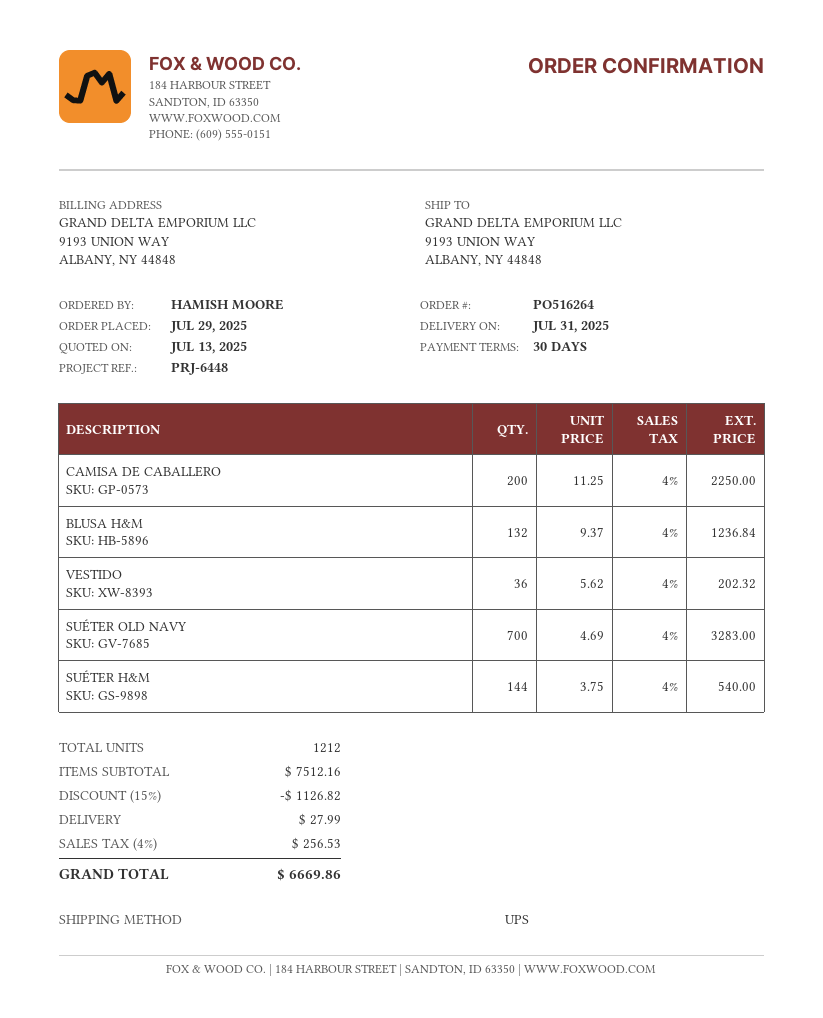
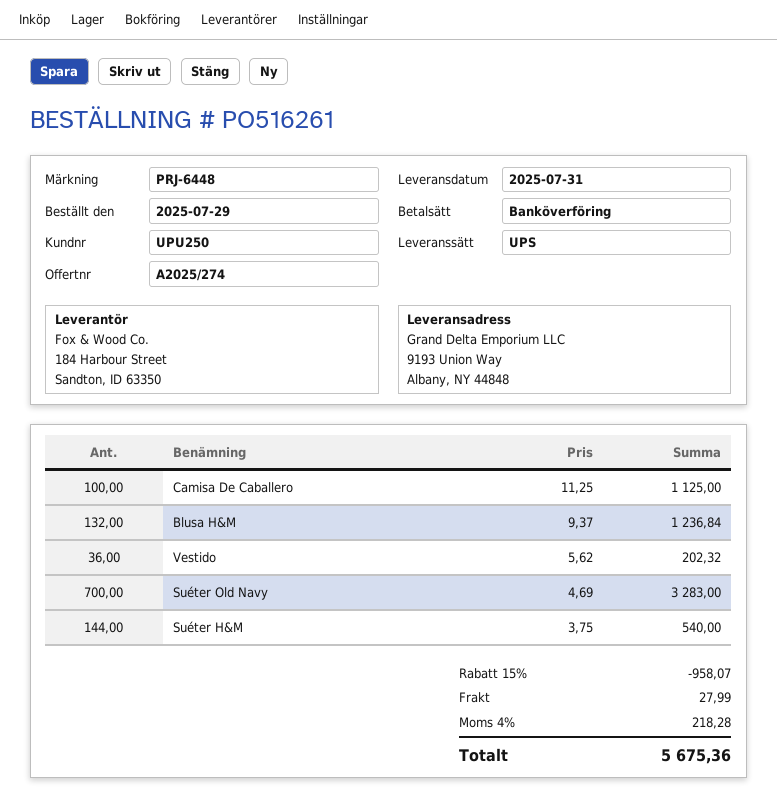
order number: PO516264 -> PO516261
CAMISA DE CABALLERO: 200 x 11.25 = 2250.00 -> 100 x 11.25 = 1125.00
discount: 15% = 1126.82 -> 15% = 958.07
tax: 4% = 256.53 -> 4% = 218.28
total: 6669.86 -> 5675.36

